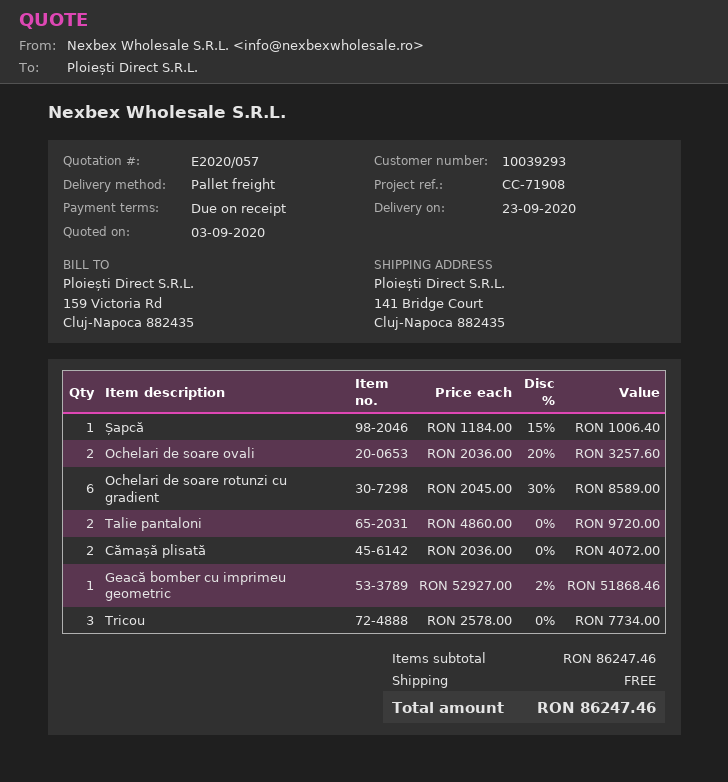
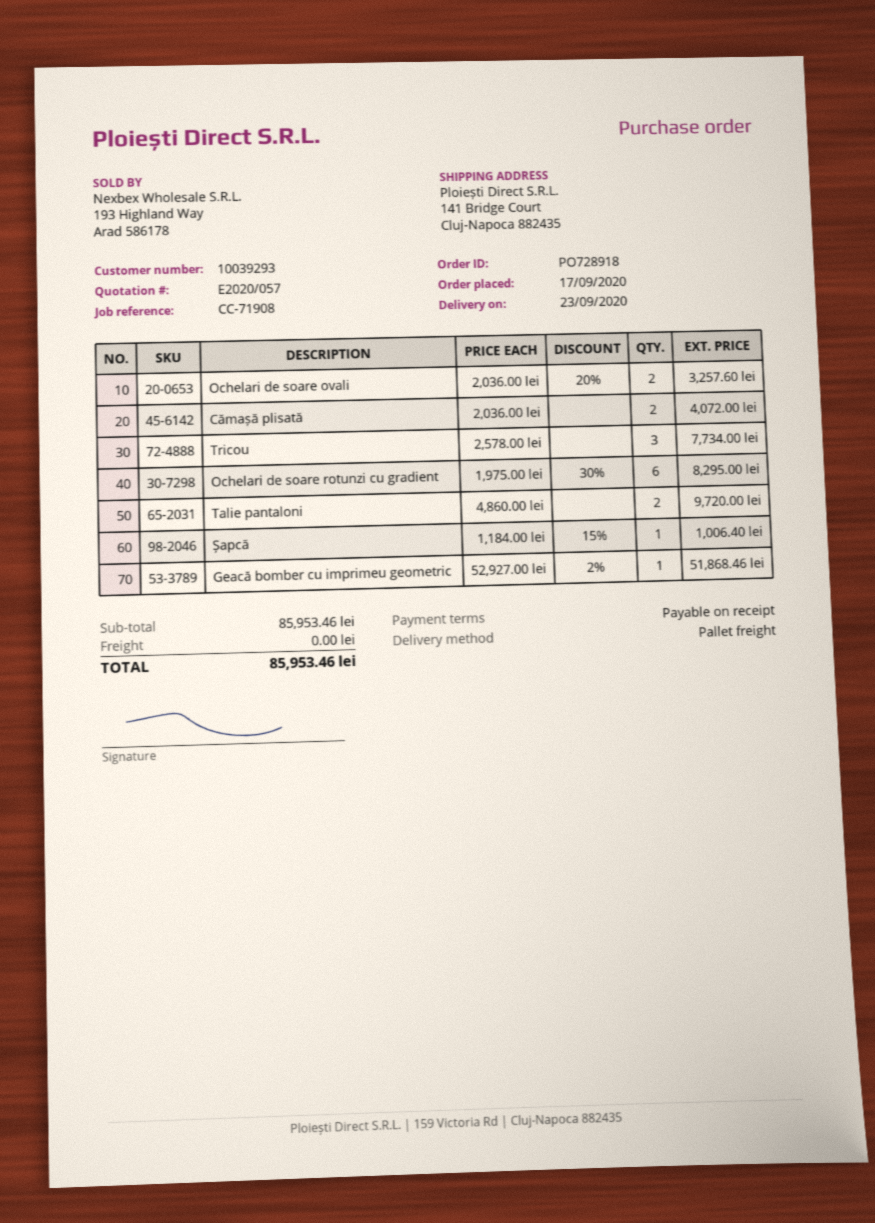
Ochelari de soare rotunzi cu gradient: 6 x 2045.00 - 30% = 8589.00 -> 6 x 1975.00 - 30% = 8295.00
subtotal: 86247.46 -> 85953.46
total: 86247.46 -> 85953.46

